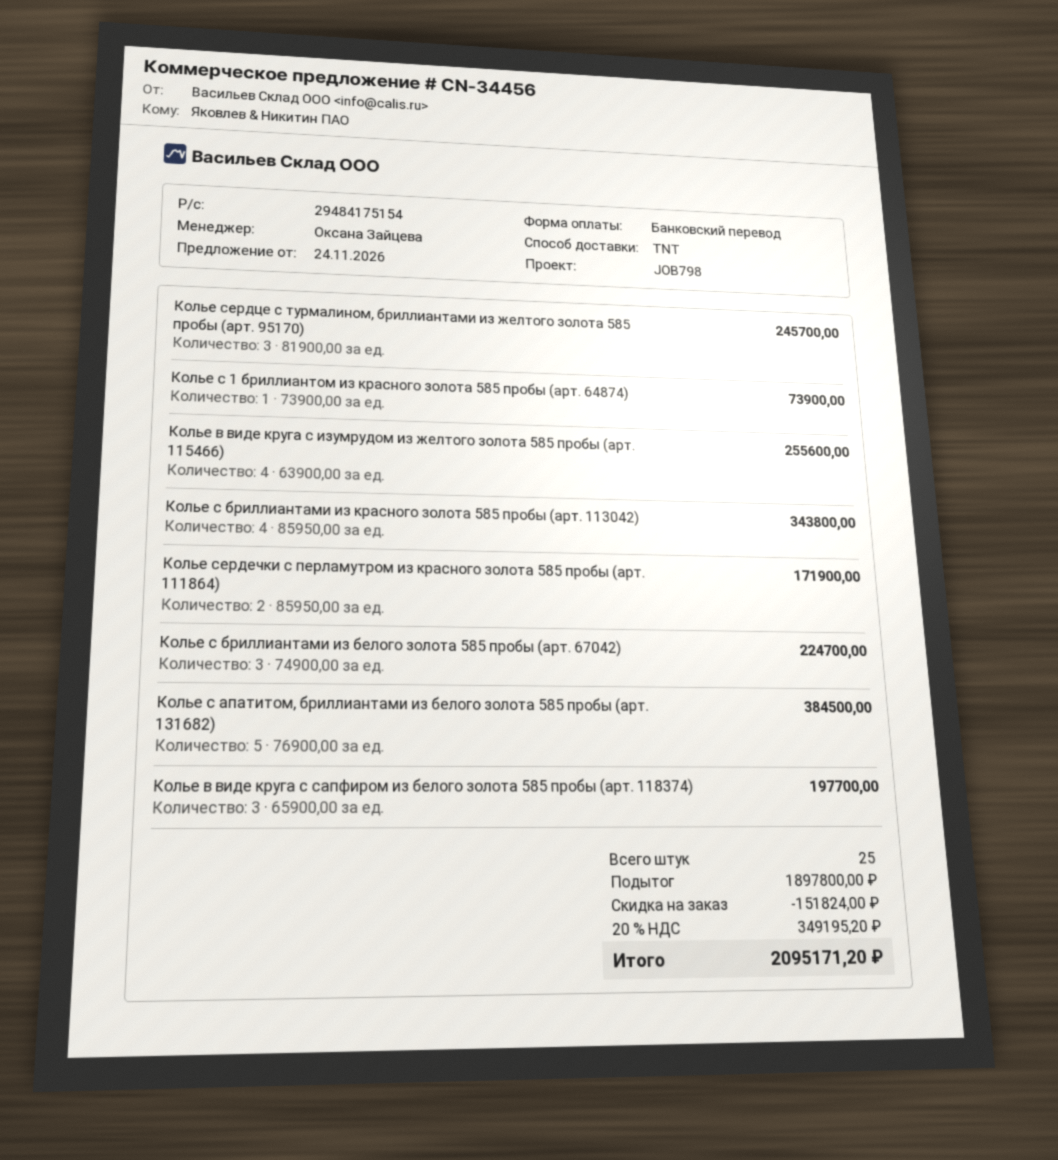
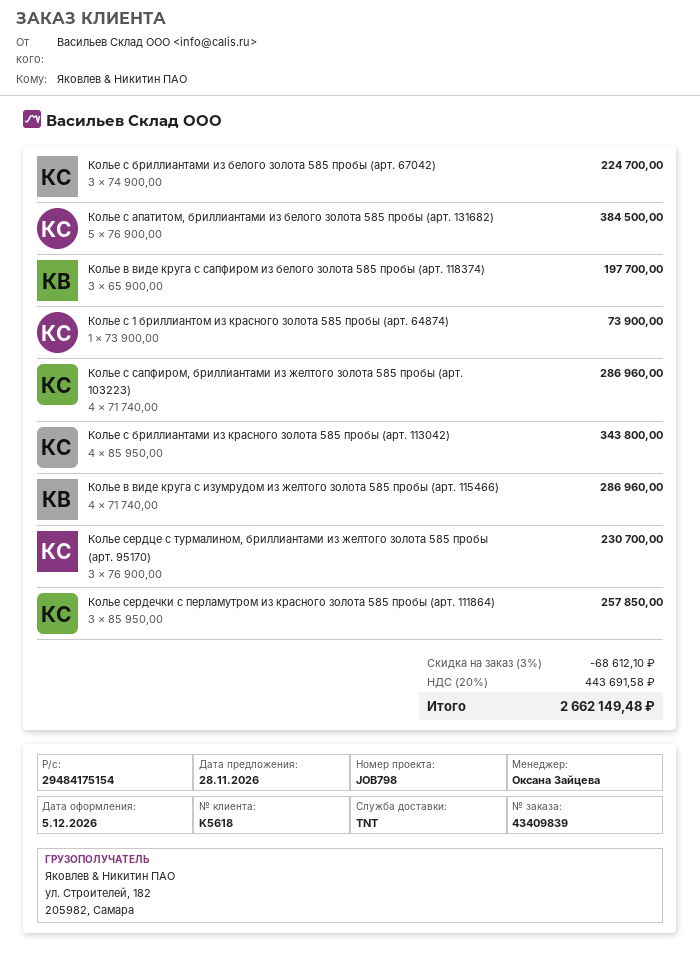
quote date: 2026-11-24 -> 2026-11-28
Колье сердце с турмалином, бриллиантами из желтого золота 585 пробы (арт. 95170): 3 x 81900.00 = 245700.00 -> 3 x 76900.00 = 230700.00
Колье в виде круга с изумрудом из желтого золота 585 пробы (арт. 115466): 4 x 63900.00 = 255600.00 -> 4 x 71740.00 = 286960.00
Колье сердечки с перламутром из красного золота 585 пробы (арт. 111864): 2 x 85950.00 = 171900.00 -> 3 x 85950.00 = 257850.00
Колье с сапфиром, бриллиантами из желтого золота 585 пробы (арт. 103223): none -> 4 x 71740.00 = 286960.00
discount: 151824.00 -> 68612.10
tax: 20% = 349195.20 -> 20% = 443691.58
total: 2095171.20 -> 2662149.48

